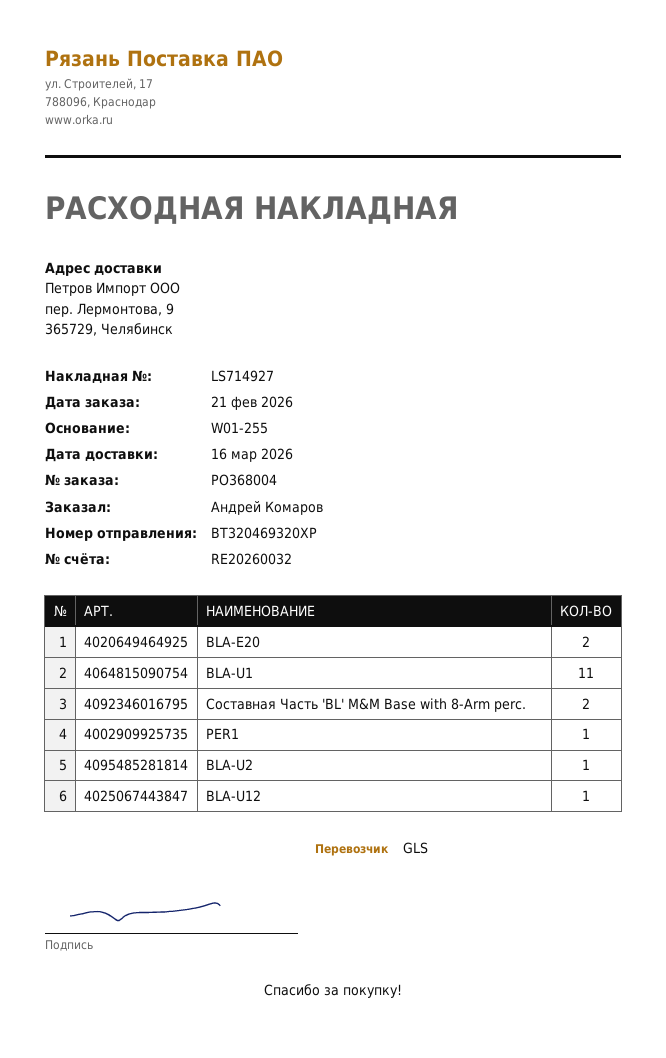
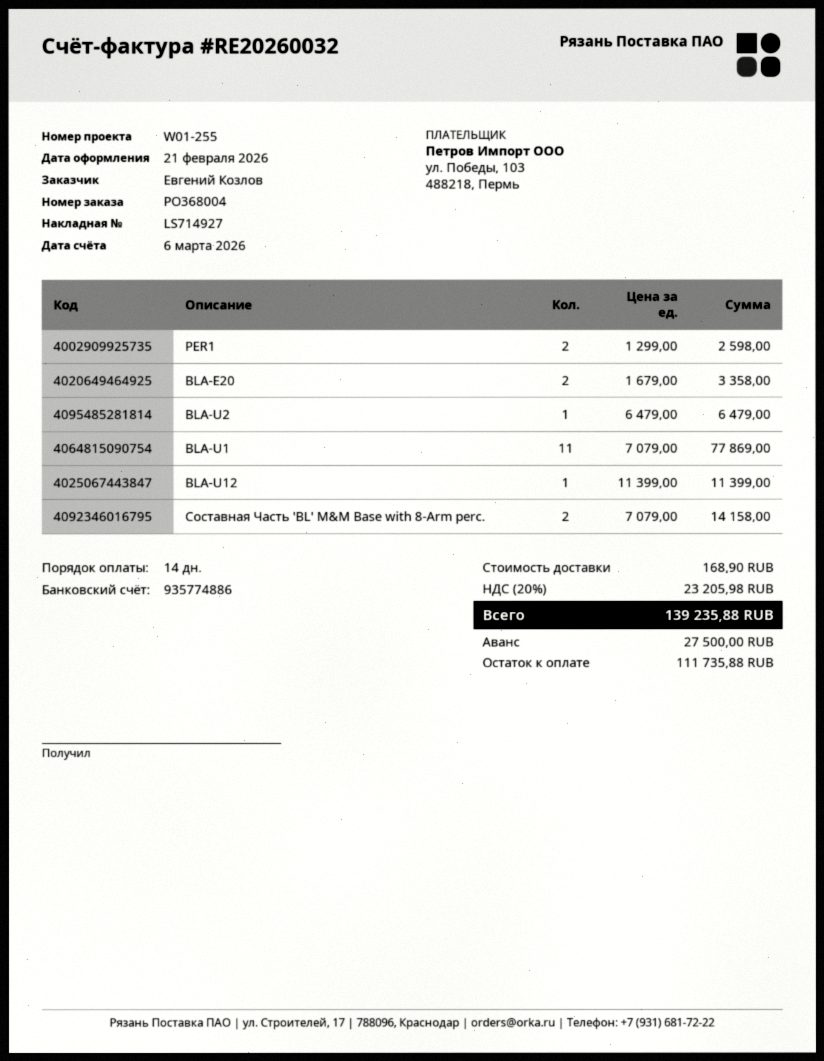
ordered by: Андрей Комаров -> Евгений Козлов
PER1: 1 -> 2

